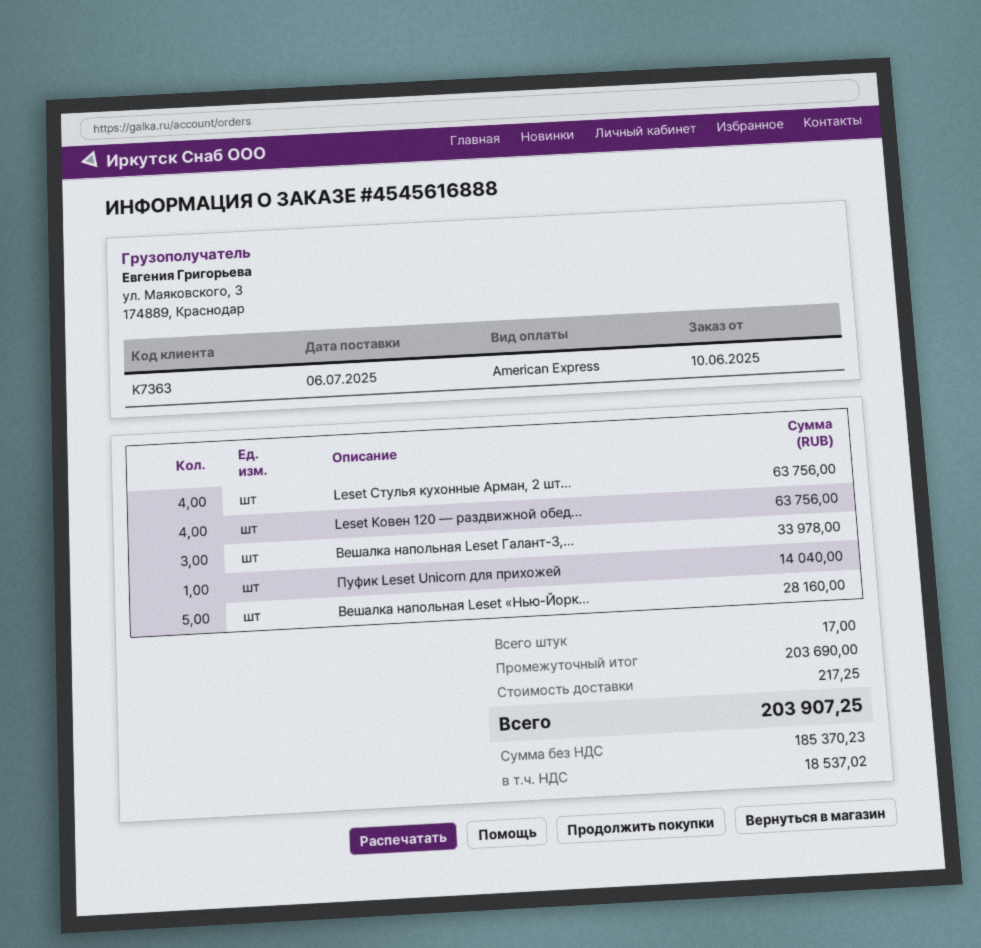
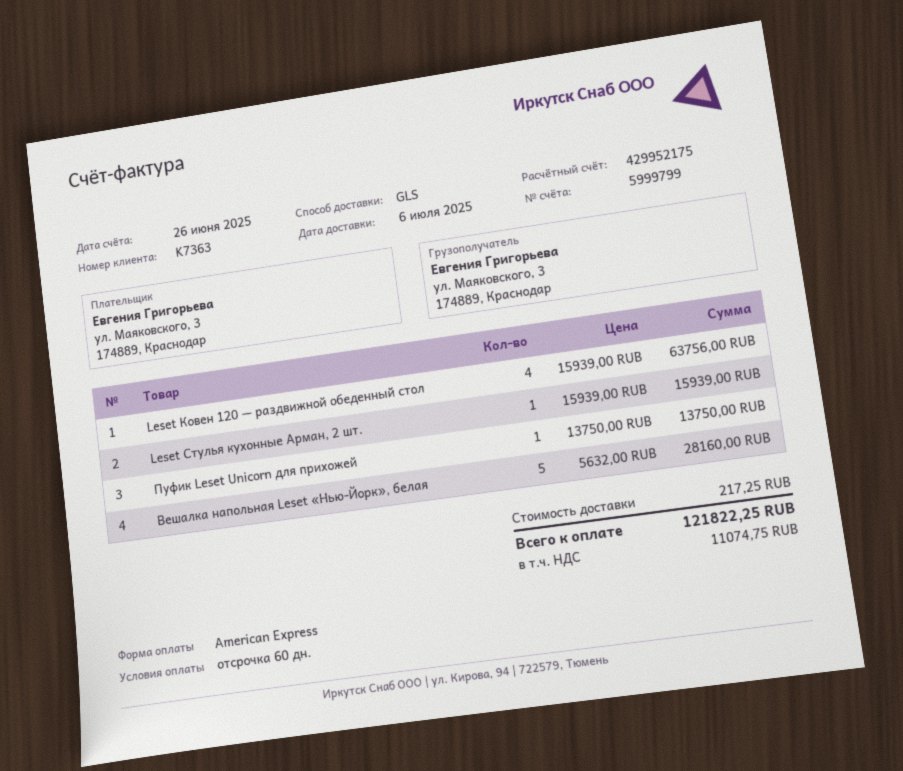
Leset Стулья кухонные Арман, 2 шт...: 4 for 63756.00 -> 1 for 15939.00
Вешалка напольная Leset Галант-3,...: 3 for 33978.00 -> none
Пуфик Leset Unicorn для прихожей: 1 for 14040.00 -> 1 for 13750.00
tax: 18537.02 -> 11074.75
total: 203907.25 -> 121822.25

